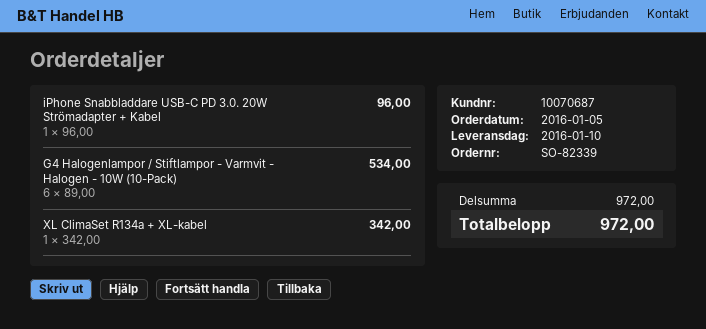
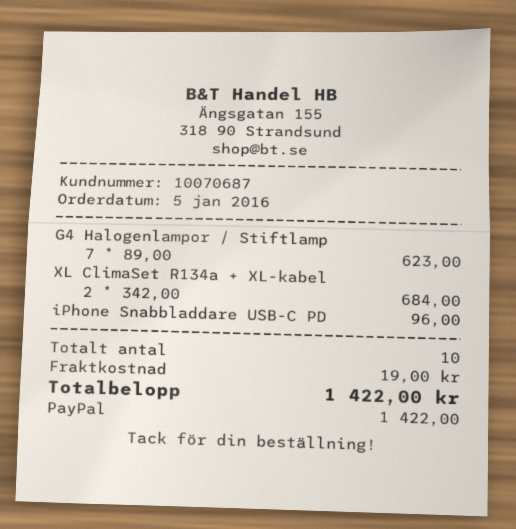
G4 Halogenlampor / Stiftlampor - Varmvit - Halogen - 10W (10-Pack): 6 x 89.00 = 534.00 -> 7 x 89.00 = 623.00
XL ClimaSet R134a + XL-kabel: 1 x 342.00 = 342.00 -> 2 x 342.00 = 684.00
shipping: none -> 19.00
total: 972.00 -> 1422.00

